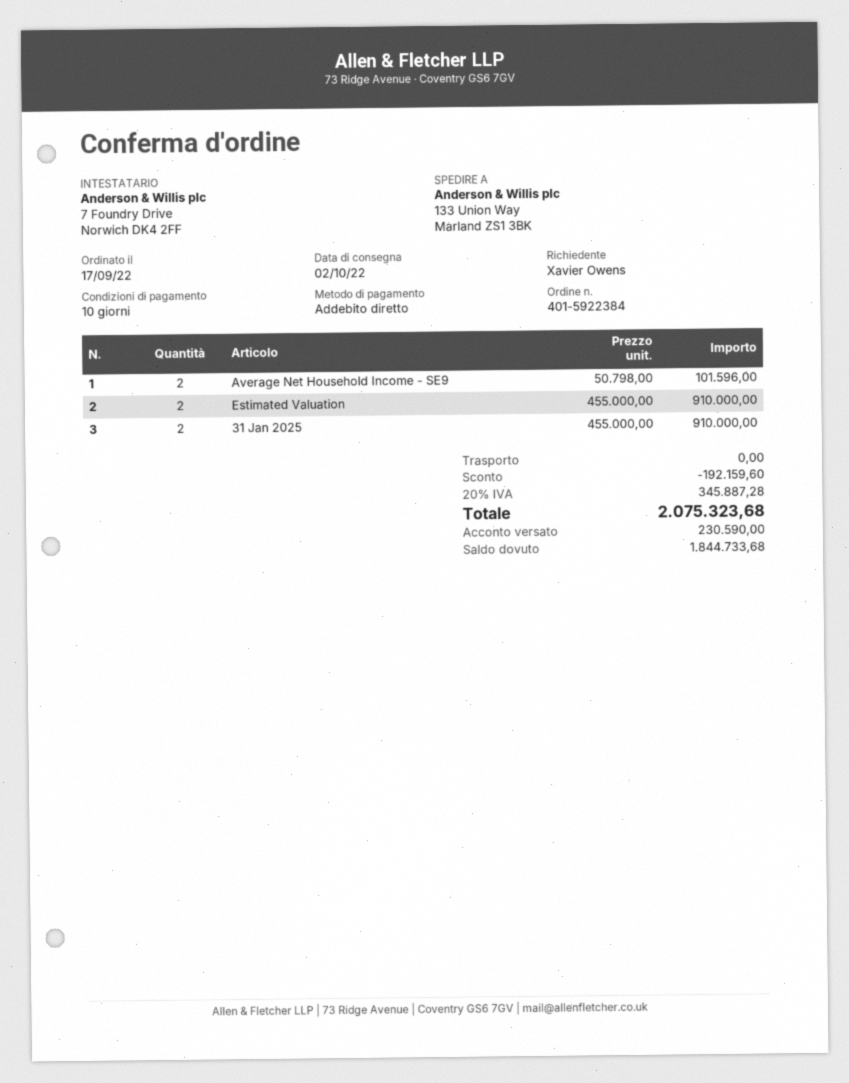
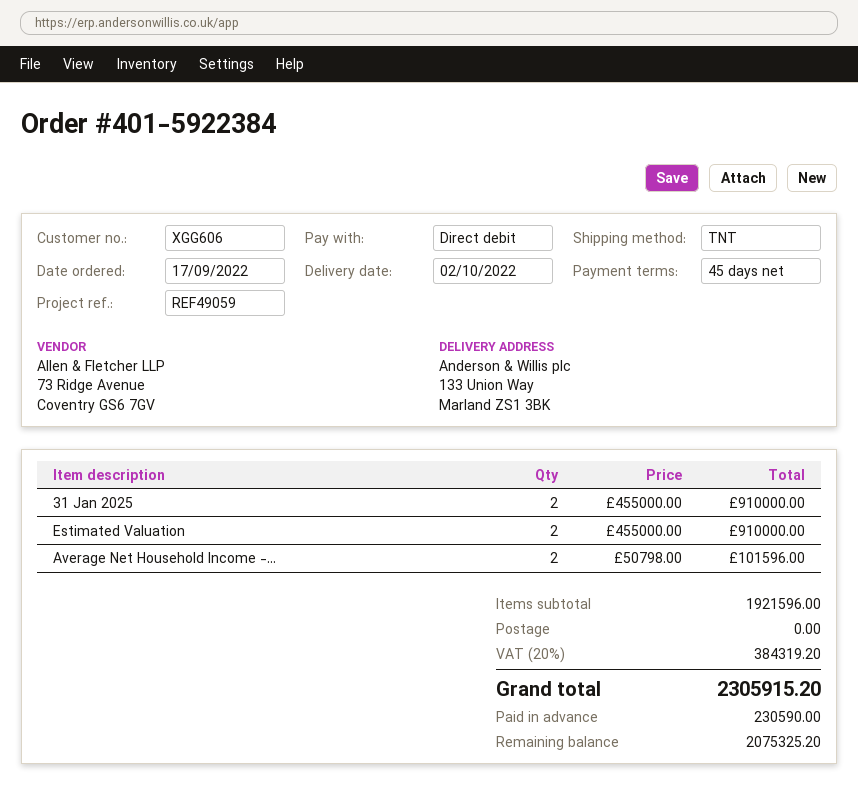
payment terms: 10 days -> 45 days
discount: 192159.60 -> none
tax: 20% = 345887.28 -> 20% = 384319.20
total: 2075323.68 -> 2305915.20
balance: 1844733.68 -> 2075325.20

